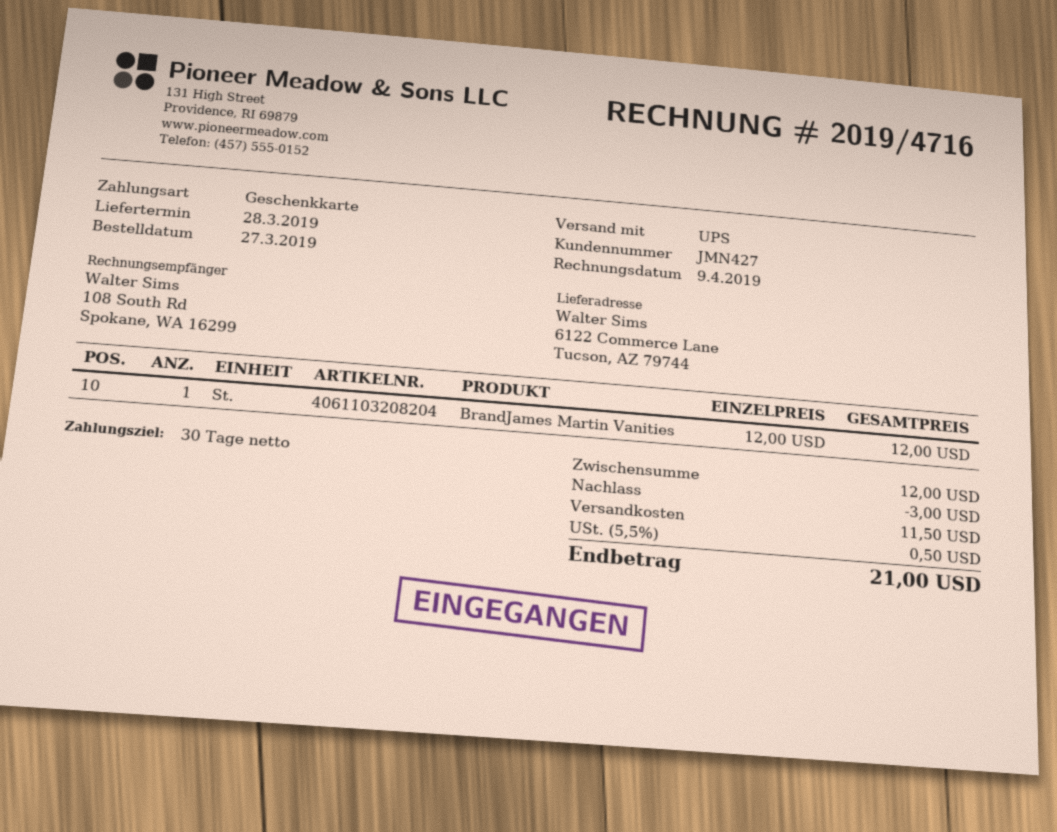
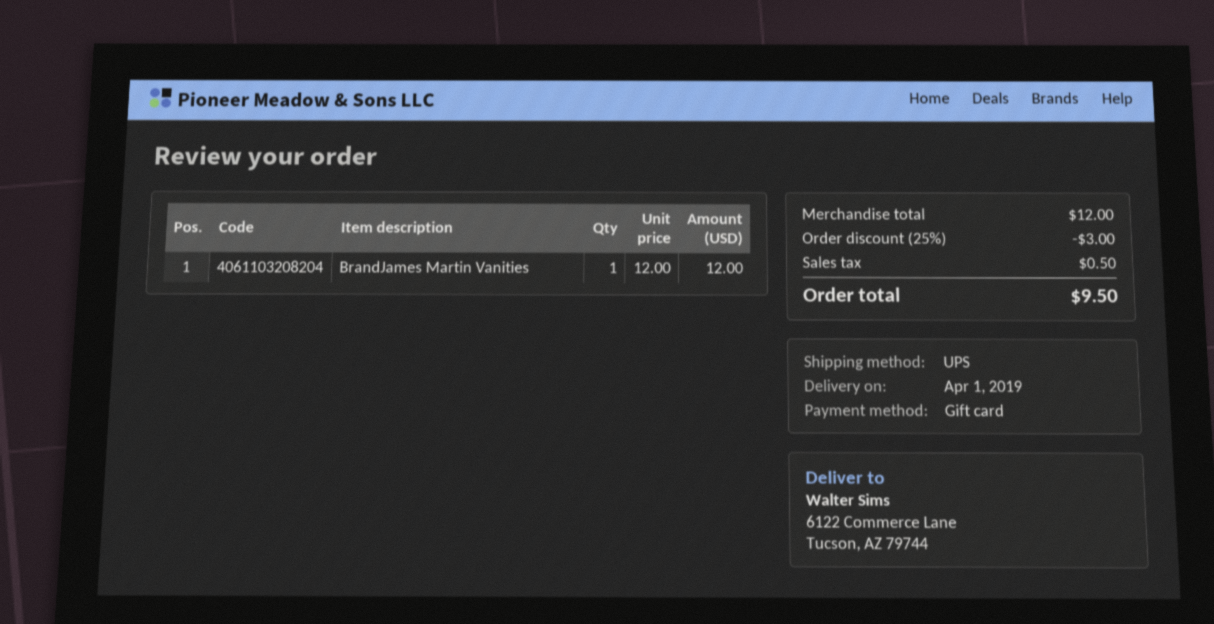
delivery date: 2019-03-28 -> 2019-04-01
shipping: 11.50 -> none
total: 21.00 -> 9.50

